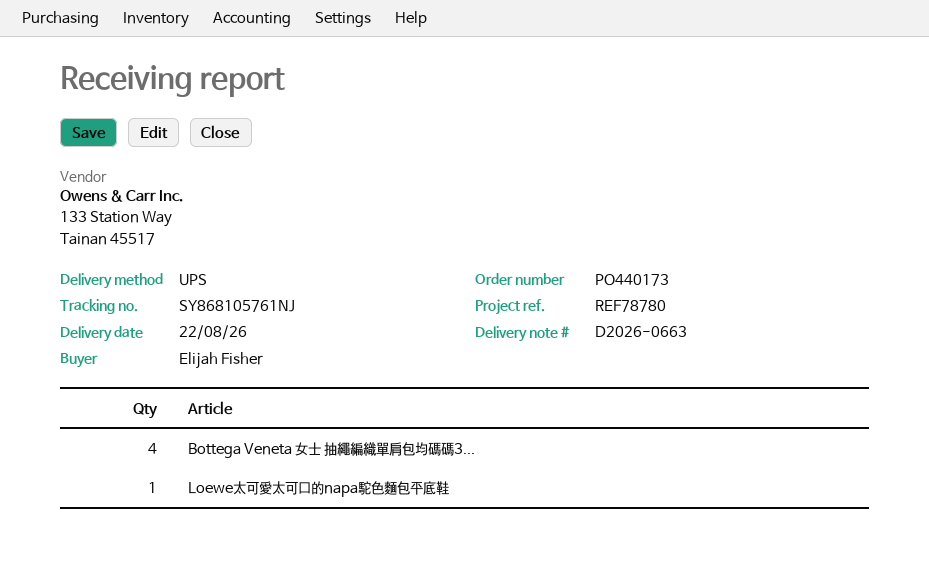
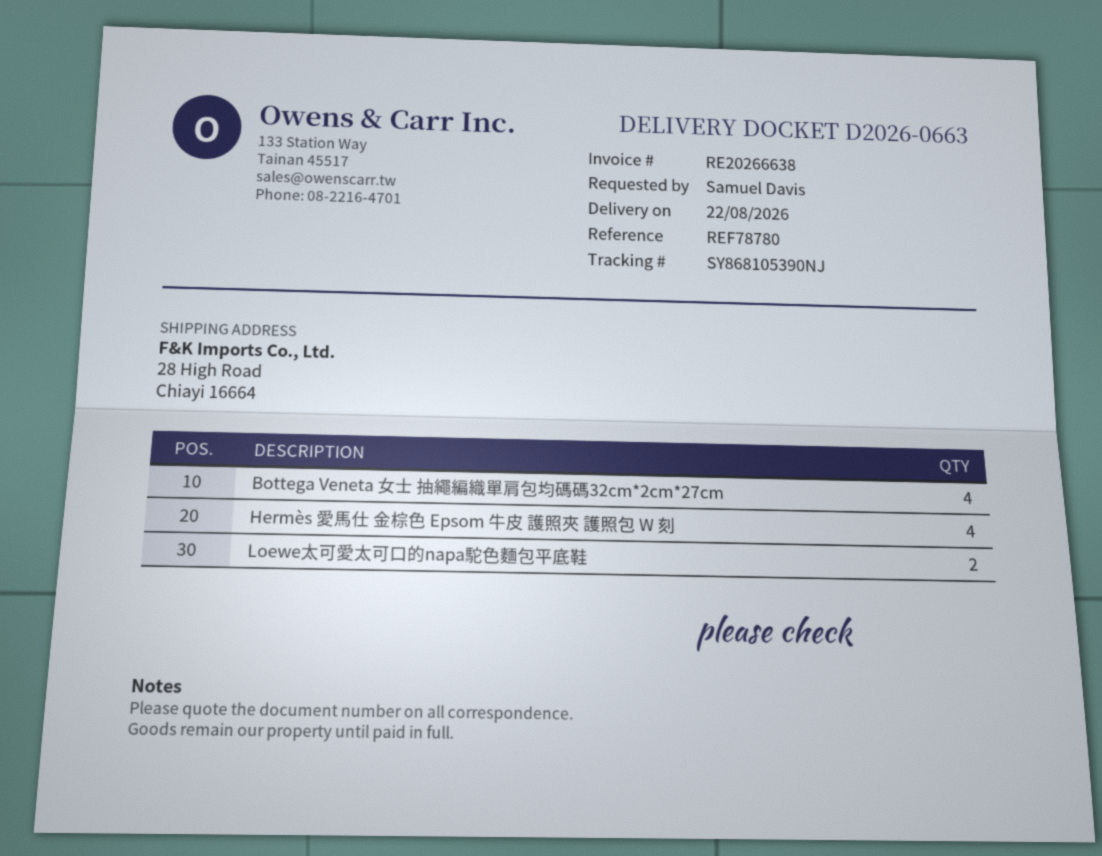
ordered by: Elijah Fisher -> Samuel Davis
tracking number: SY868105761NJ -> SY868105390NJ
Loewe太可愛太可口的napa駝色麵包平底鞋: 1 -> 2
Hermès 愛馬仕 金棕色 Epsom 牛皮 護照夾 護照包 W 刻: none -> 4

